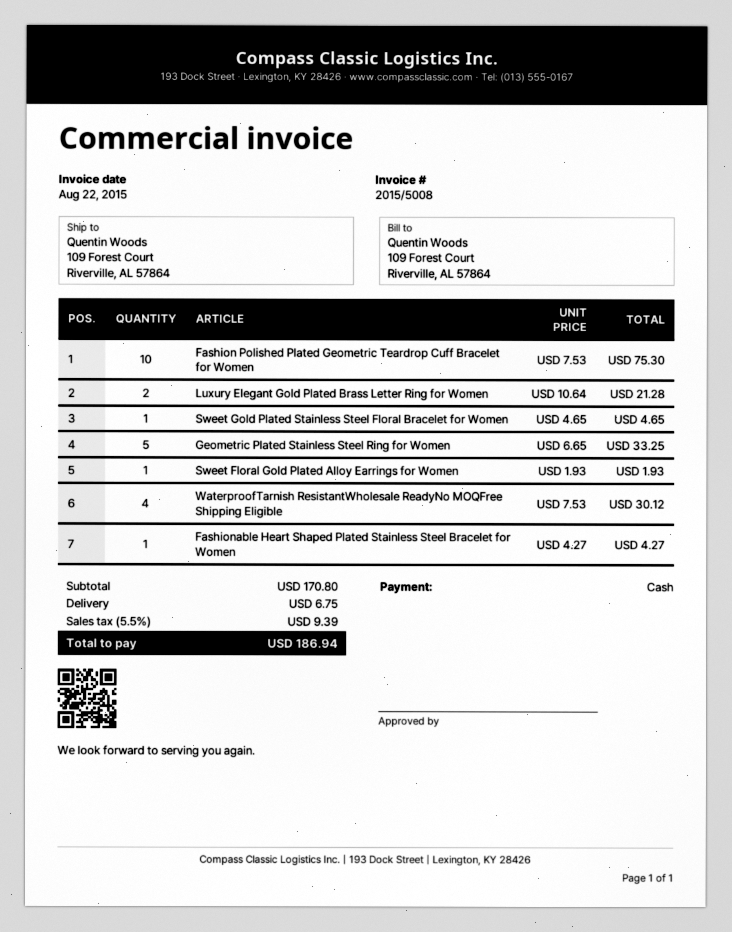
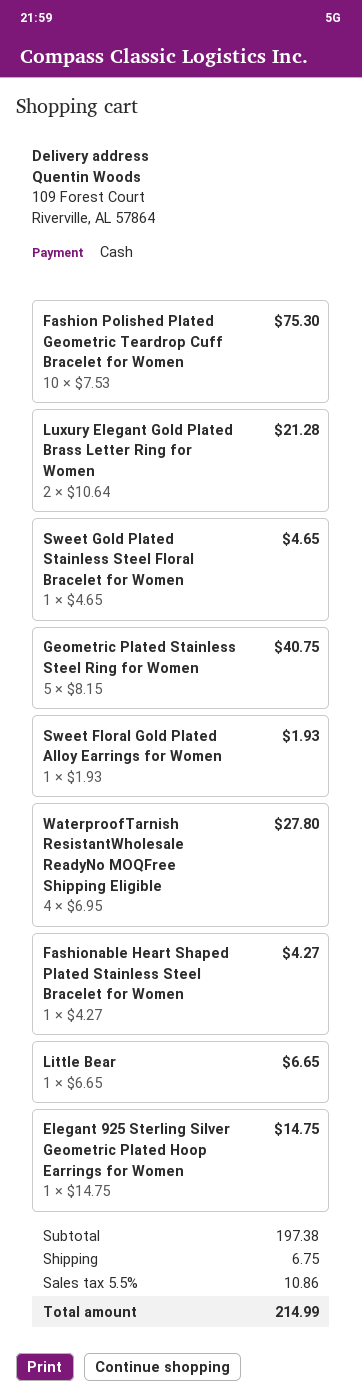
Geometric Plated Stainless Steel Ring for Women: 5 x 6.65 = 33.25 -> 5 x 8.15 = 40.75
WaterproofTarnish ResistantWholesale ReadyNo MOQFree Shipping Eligible: 4 x 7.53 = 30.12 -> 4 x 6.95 = 27.80
Little Bear: none -> 1 x 6.65 = 6.65
Elegant 925 Sterling Silver Geometric Plated Hoop Earrings for Women: none -> 1 x 14.75 = 14.75
subtotal: 170.80 -> 197.38
tax: 5.5% = 9.39 -> 5.5% = 10.86
total: 186.94 -> 214.99

